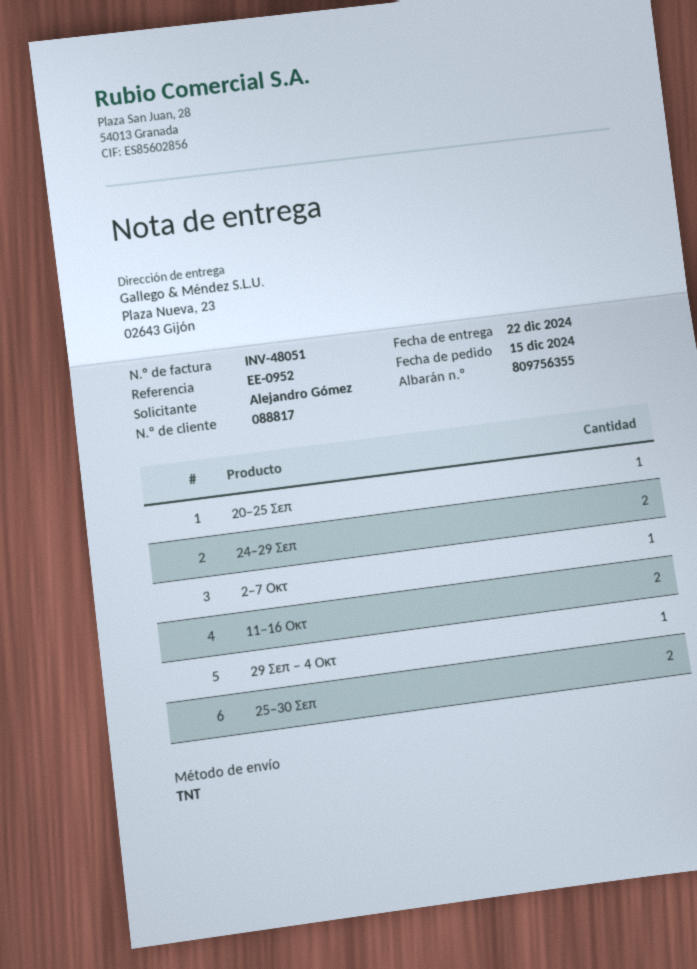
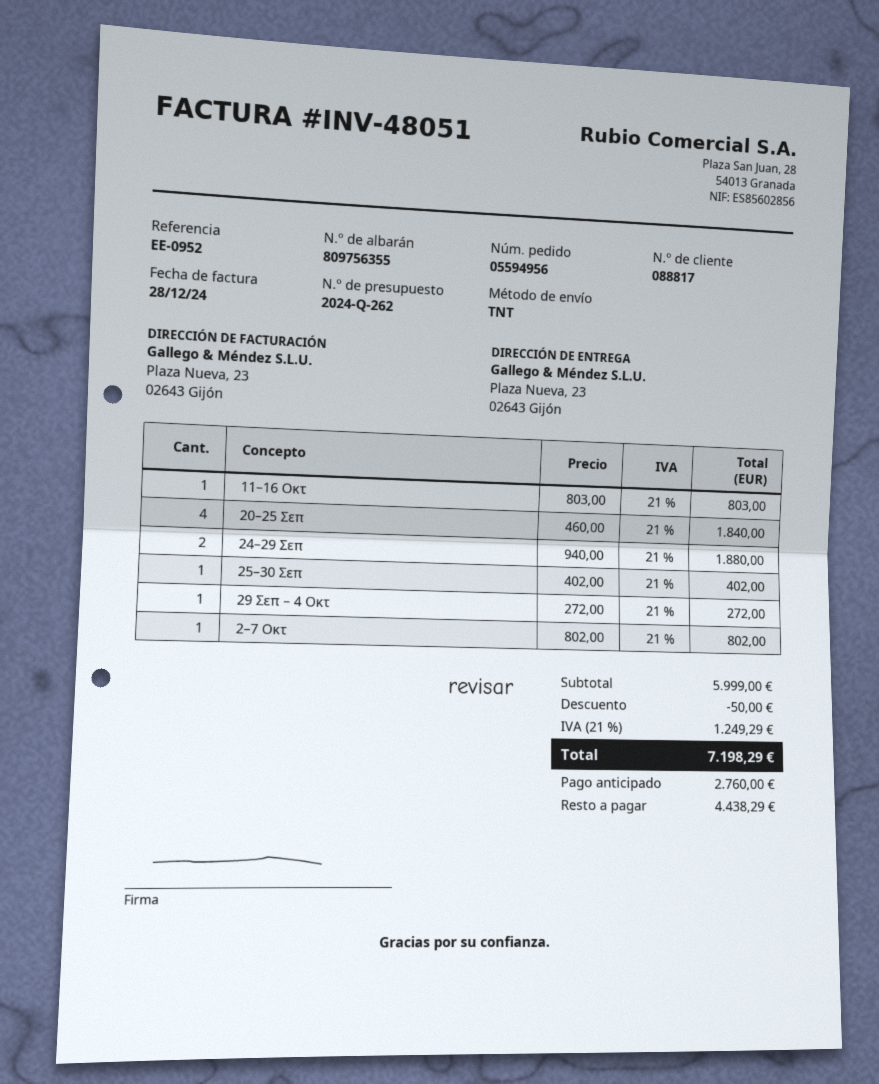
20–25 Σεπ: 1 -> 4
11–16 Οκτ: 2 -> 1
25–30 Σεπ: 2 -> 1

